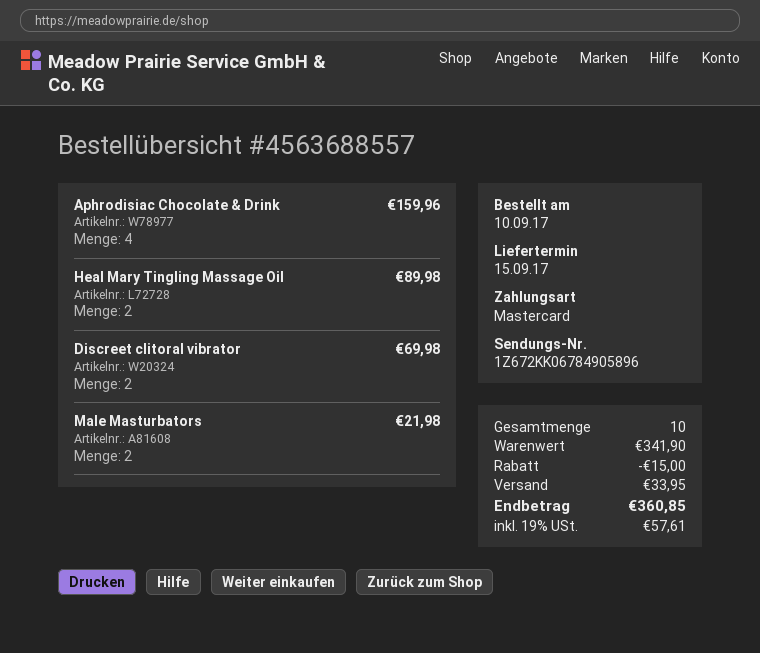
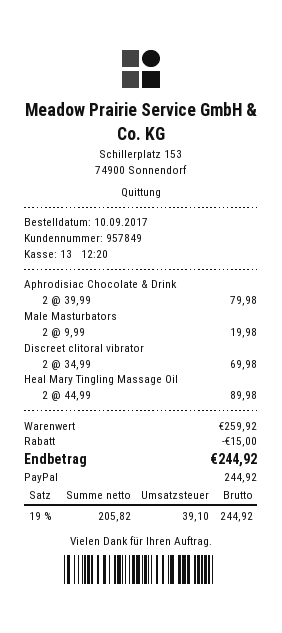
payment method: Mastercard -> PayPal
Aphrodisiac Chocolate & Drink: 4 for 159.96 -> 2 for 79.98
Male Masturbators: 2 for 21.98 -> 2 for 19.98
subtotal: 341.90 -> 259.92
shipping: 33.95 -> none
tax: 19% = 57.61 -> 19% = 39.10
total: 360.85 -> 244.92

